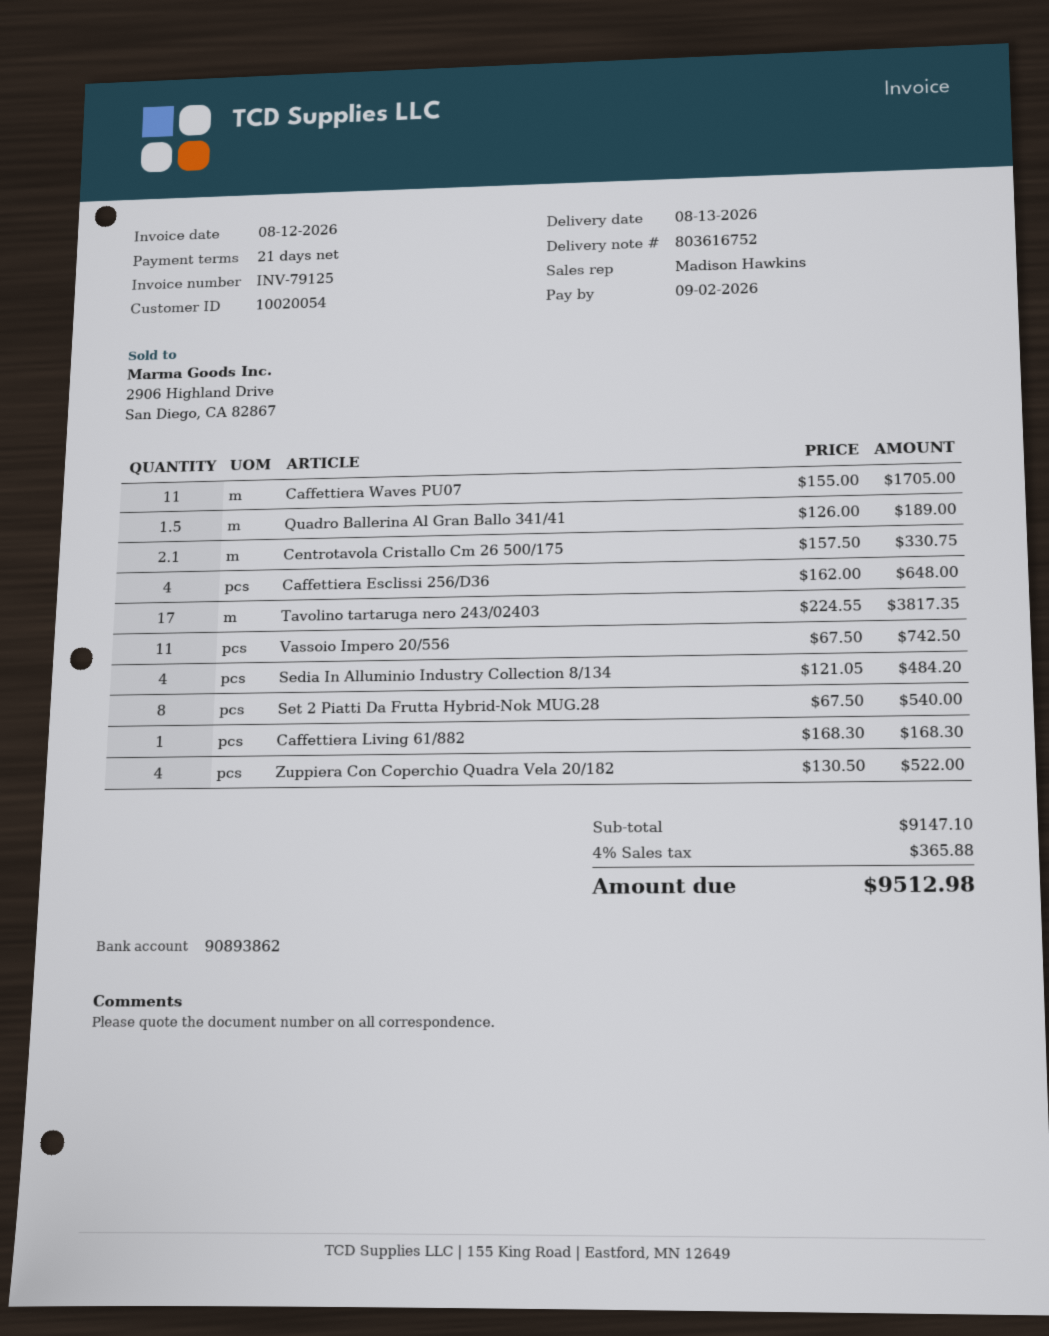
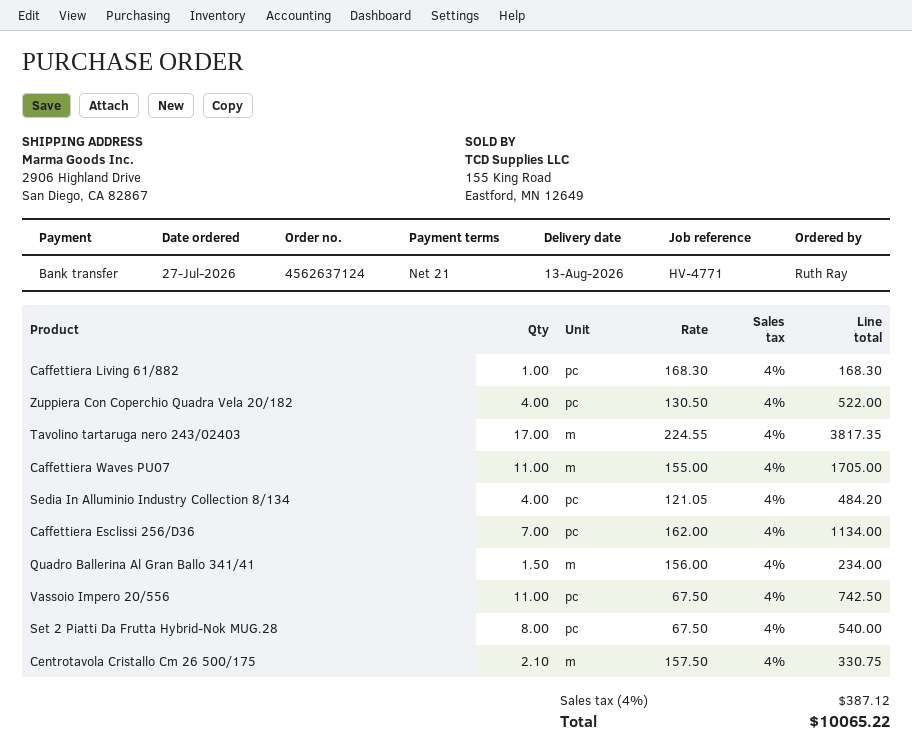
Quadro Ballerina Al Gran Ballo 341/41: 1.5 x 126.00 = 189.00 -> 1.5 x 156.00 = 234.00
Caffettiera Esclissi 256/D36: 4 x 162.00 = 648.00 -> 7 x 162.00 = 1134.00
tax: 4% = 365.88 -> 4% = 387.12
total: 9512.98 -> 10065.22

